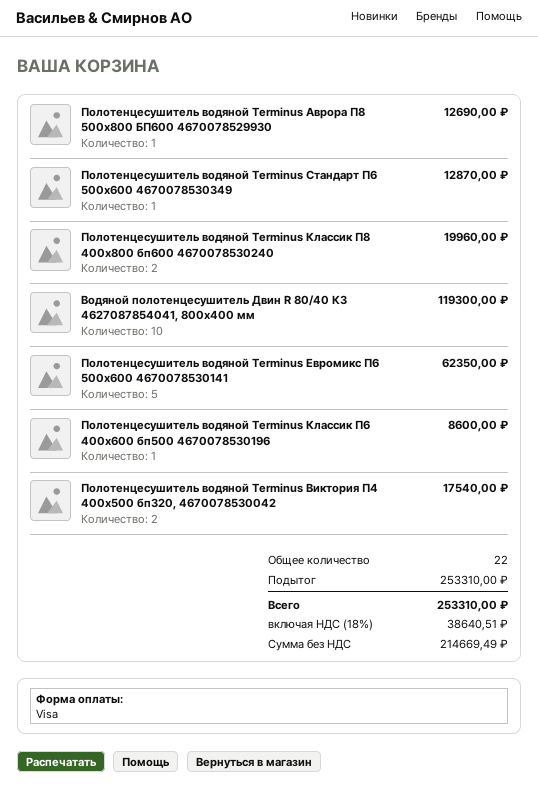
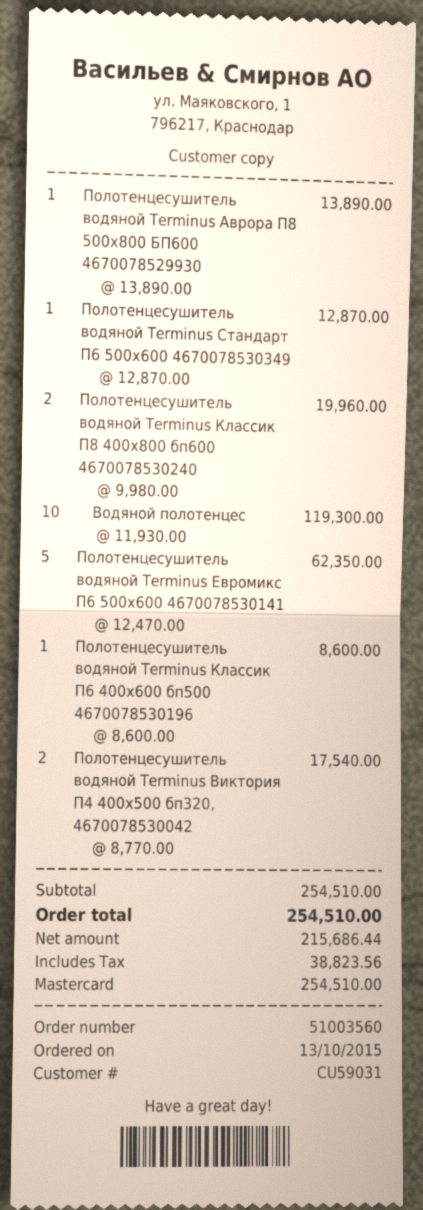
payment method: Visa -> Mastercard
Полотенцесушитель водяной Terminus Аврора П8 500x800 БП600 4670078529930: 1 for 12690.00 -> 1 for 13890.00
subtotal: 253310.00 -> 254510.00
net: 214669.49 -> 215686.44
tax: 38640.51 -> 38823.56
total: 253310.00 -> 254510.00

